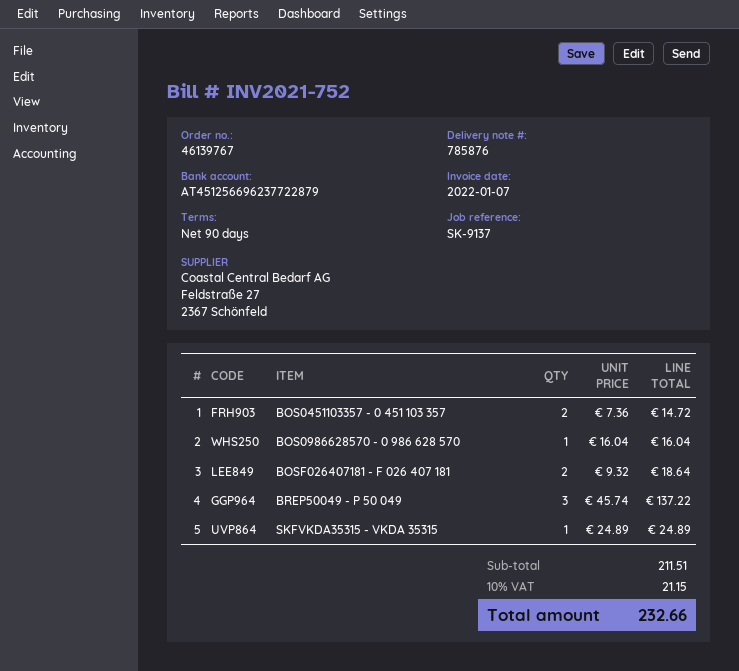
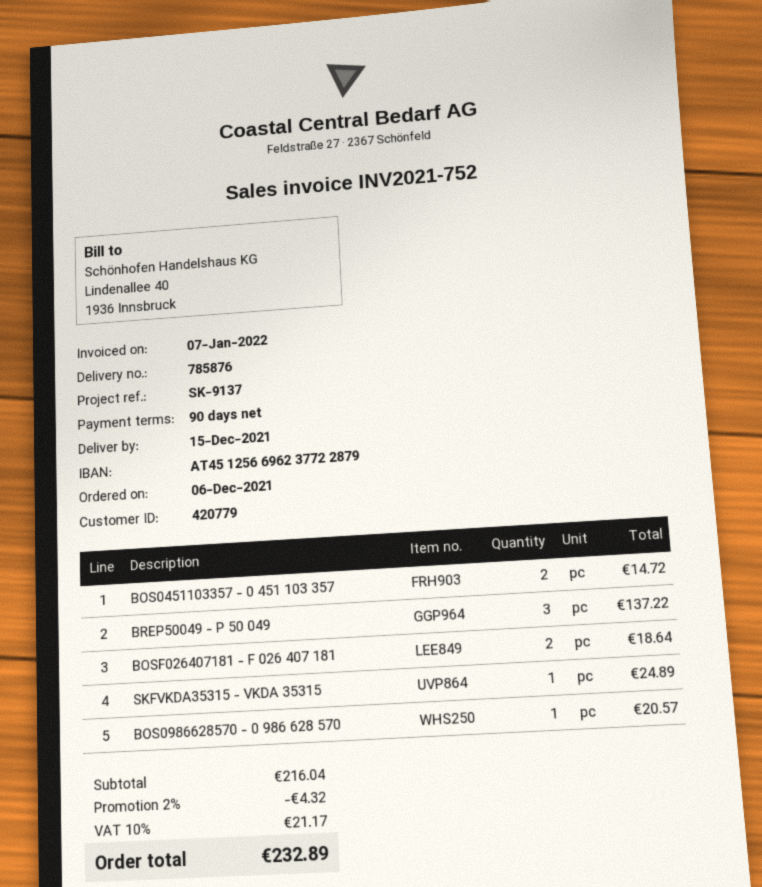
BOS0986628570 - 0 986 628 570: 1 for 16.04 -> 1 for 20.57
subtotal: 211.51 -> 216.04
discount: none -> 2% = 4.32
tax: 10% = 21.15 -> 10% = 21.17
total: 232.66 -> 232.89

